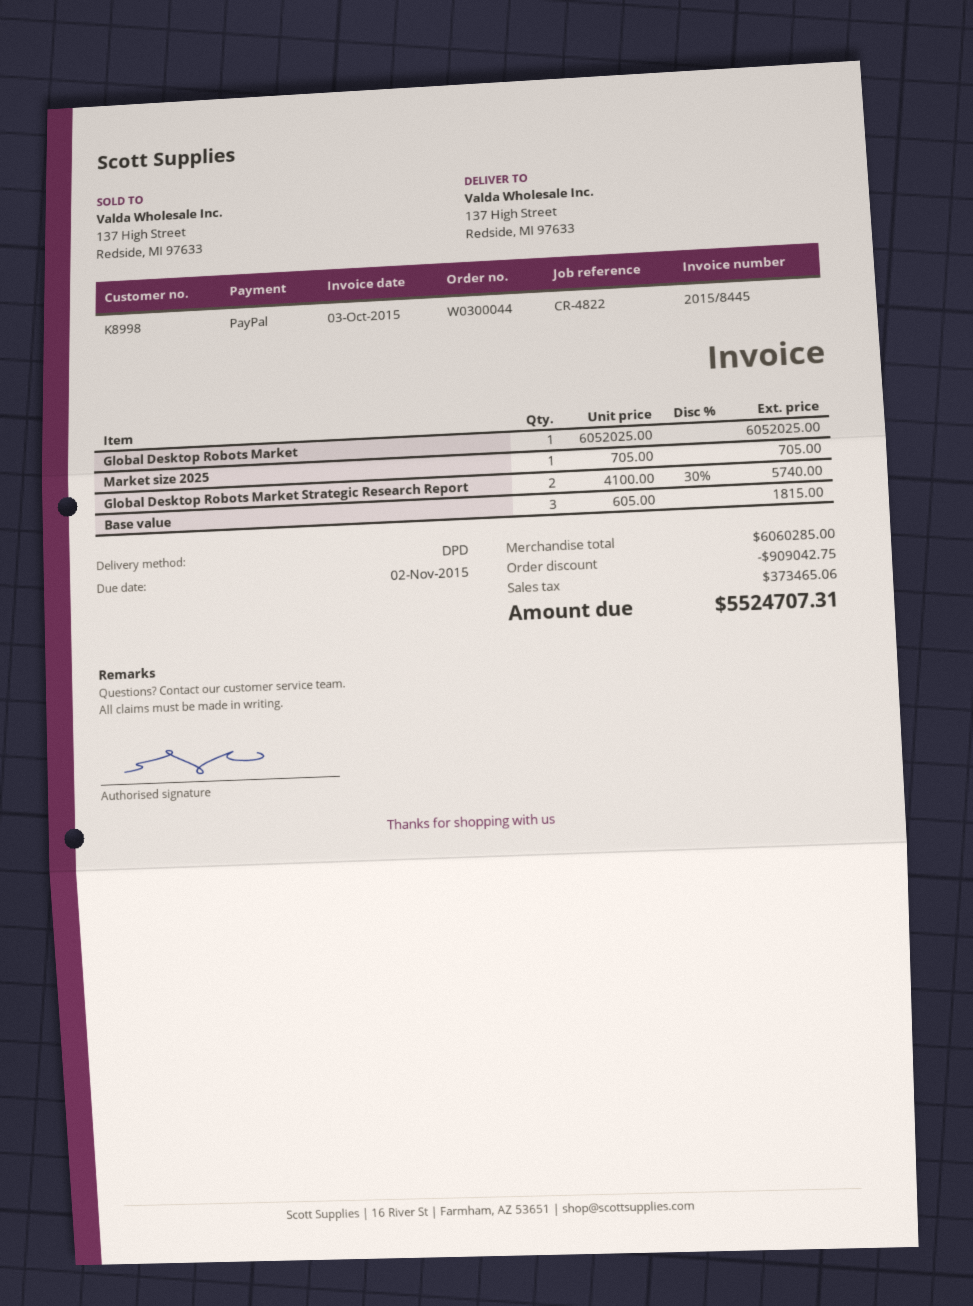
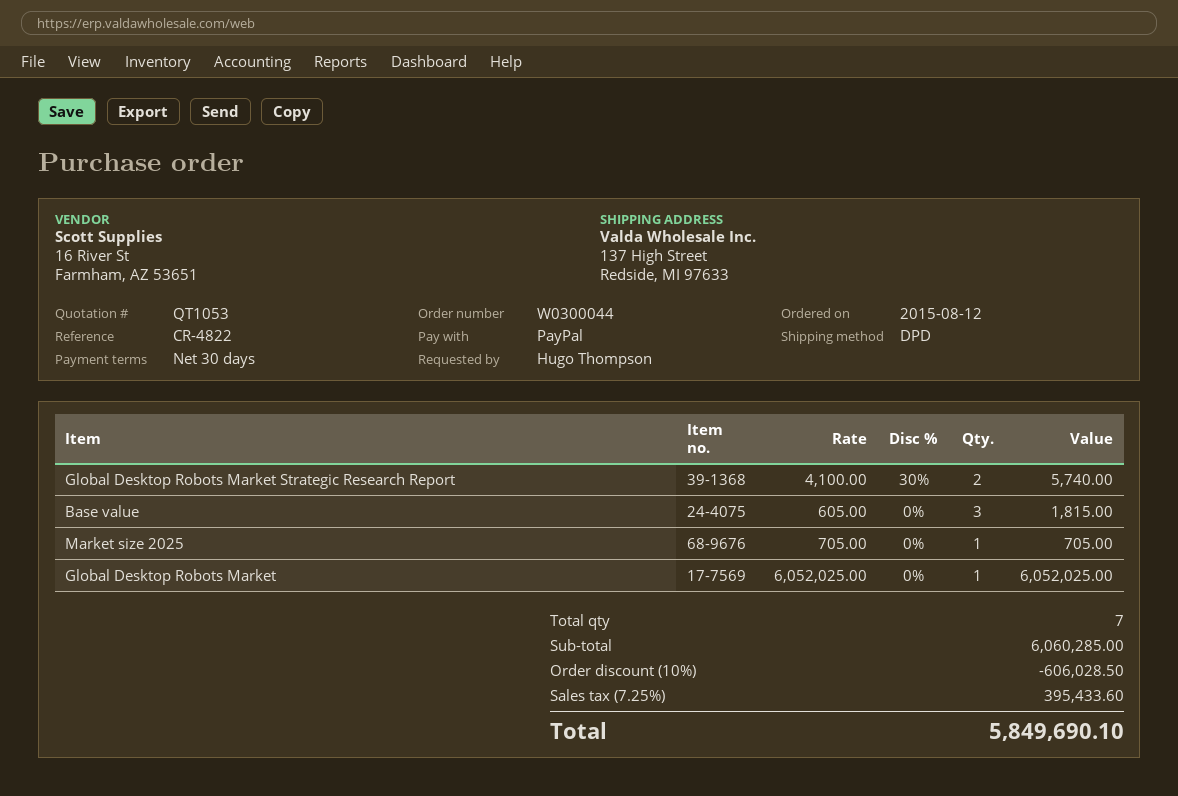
discount: 909042.75 -> 606028.50
tax: 373465.06 -> 395433.60
total: 5524707.31 -> 5849690.10

